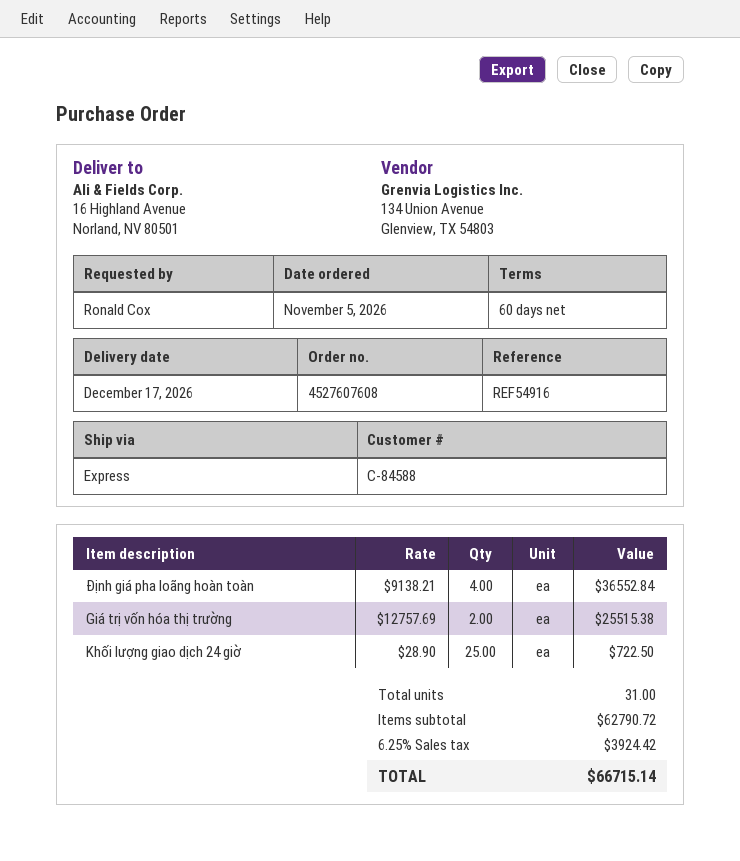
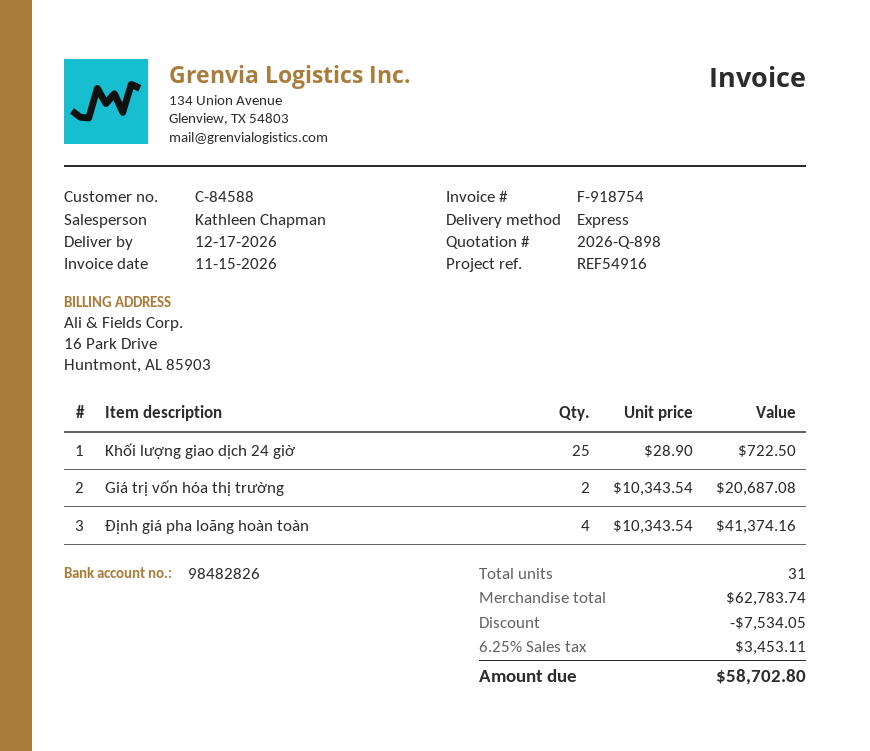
Định giá pha loãng hoàn toàn: 4 x 9138.21 = 36552.84 -> 4 x 10343.54 = 41374.16
Giá trị vốn hóa thị trường: 2 x 12757.69 = 25515.38 -> 2 x 10343.54 = 20687.08
subtotal: 62790.72 -> 62783.74
discount: none -> 7534.05
tax: 6.25% = 3924.42 -> 6.25% = 3453.11
total: 66715.14 -> 58702.80

